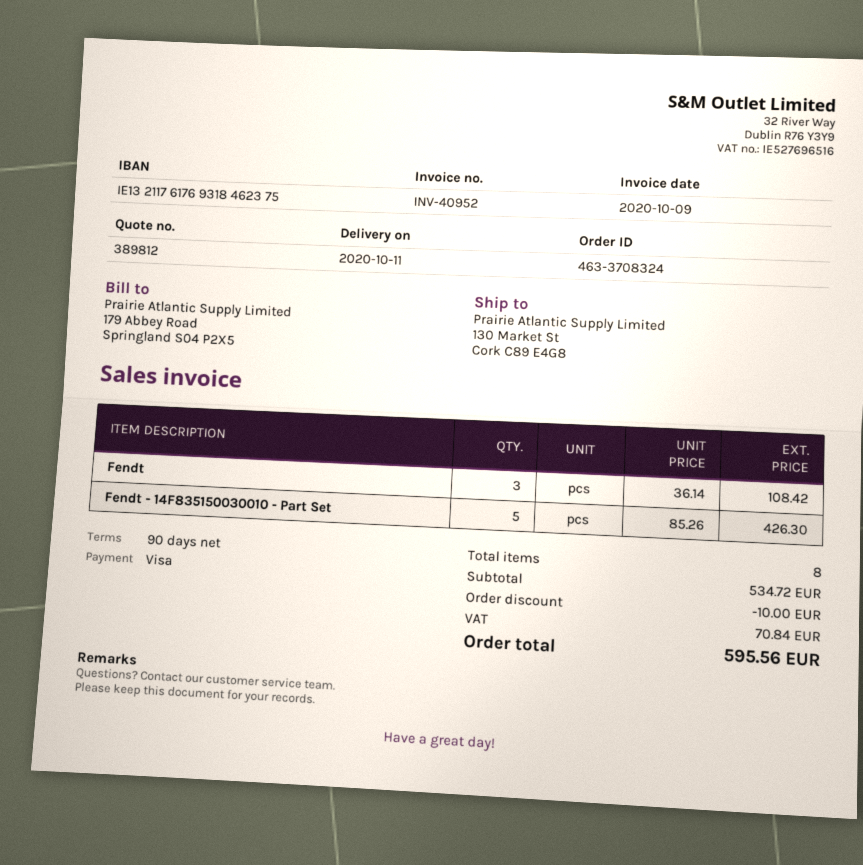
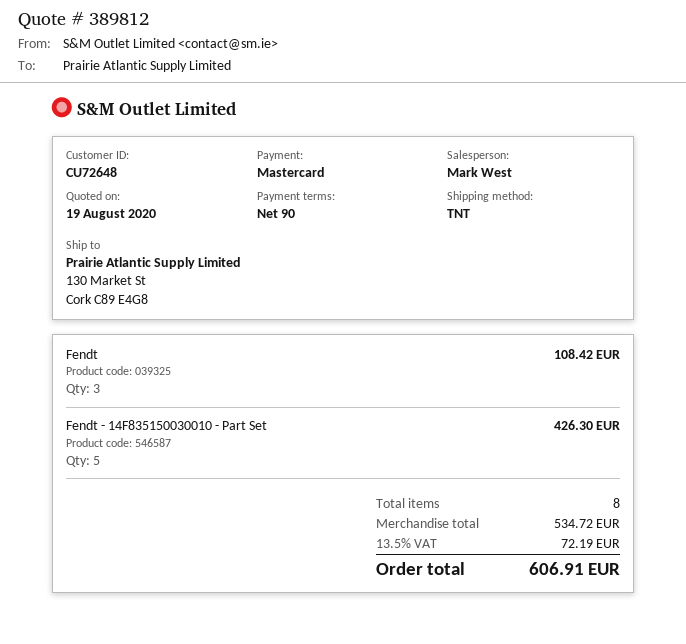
payment method: Visa -> Mastercard
discount: 10.00 -> none
tax: 70.84 -> 72.19
total: 595.56 -> 606.91

